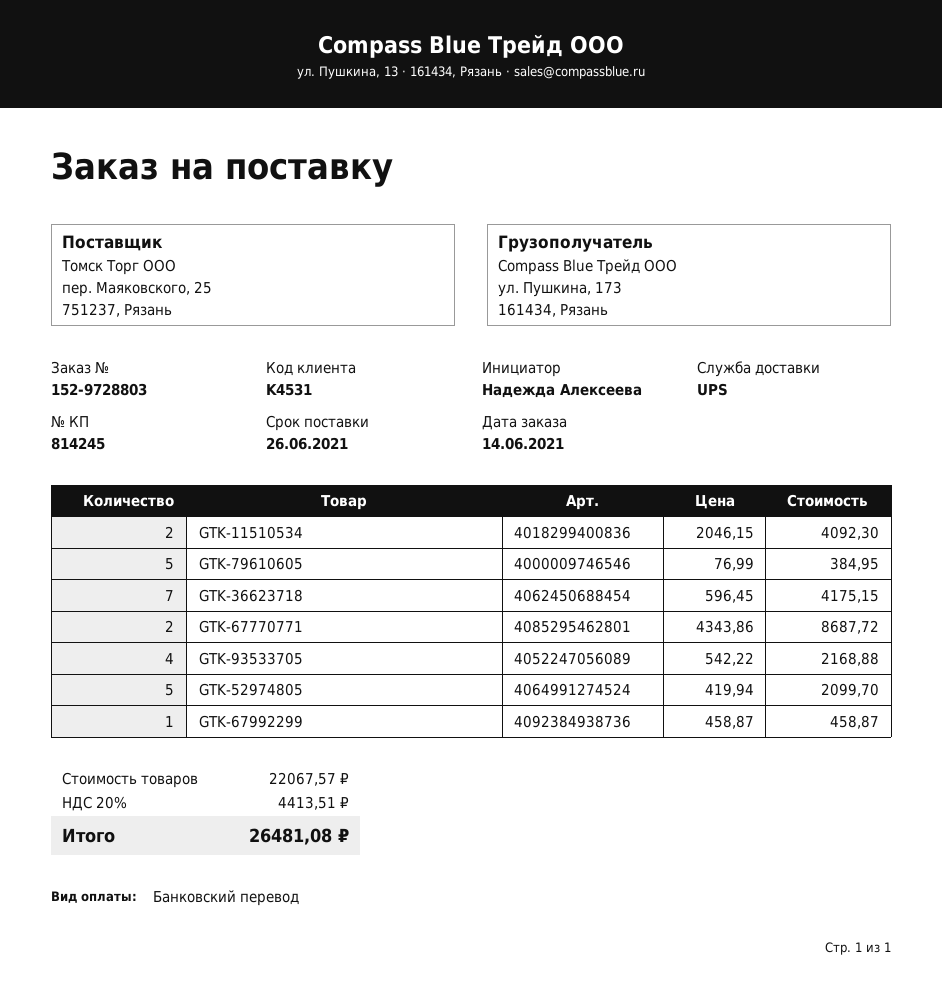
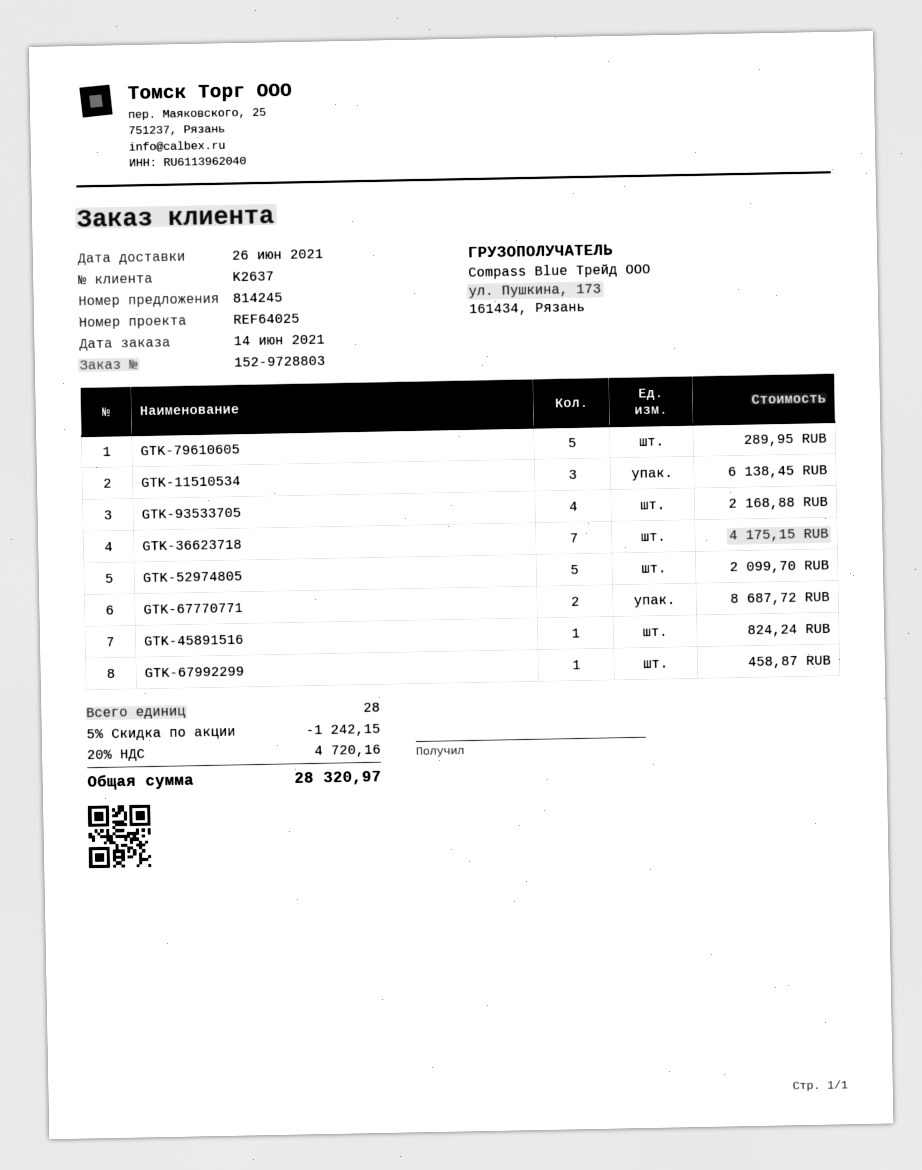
customer number: K4531 -> K2637
GTK-11510534: 2 for 4092.30 -> 3 for 6138.45
GTK-79610605: 5 for 384.95 -> 5 for 289.95
GTK-45891516: none -> 1 for 824.24
discount: none -> 5% = 1242.15
tax: 20% = 4413.51 -> 20% = 4720.16
total: 26481.08 -> 28320.97

